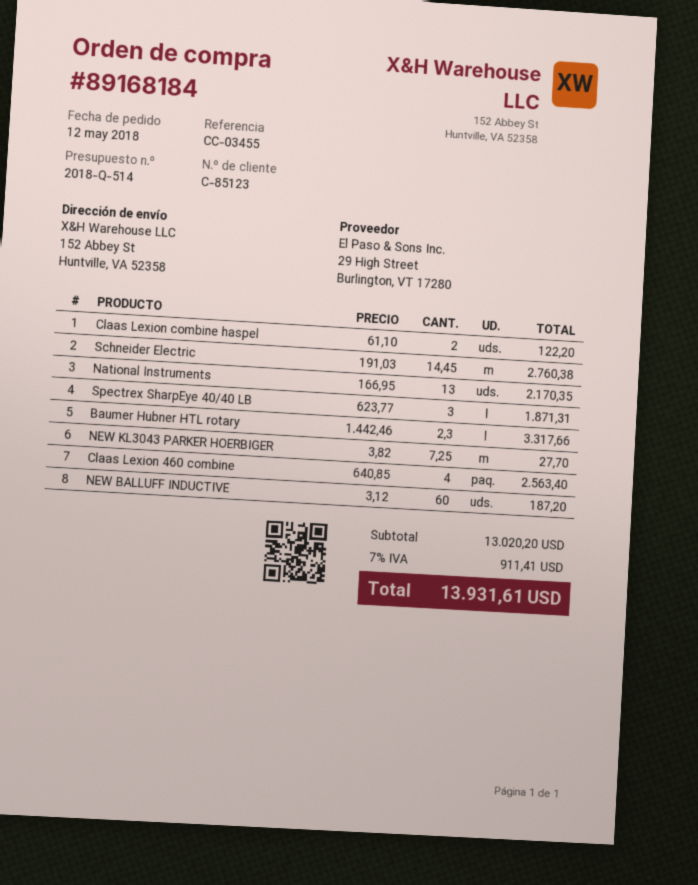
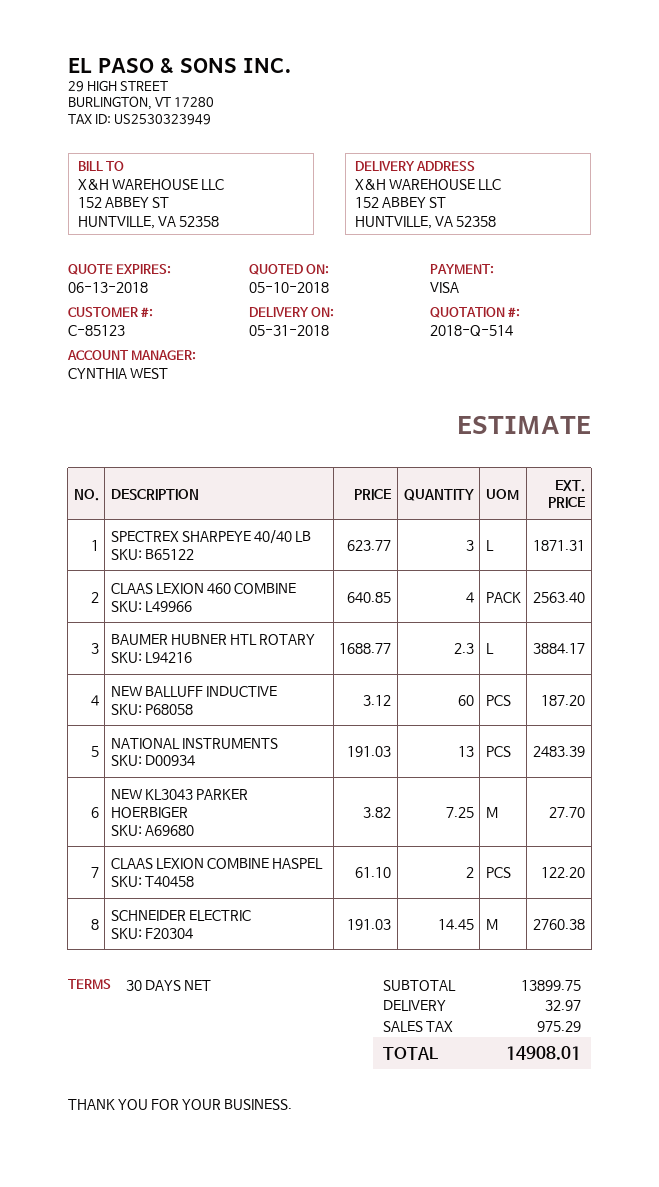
National Instruments: 13 x 166.95 = 2170.35 -> 13 x 191.03 = 2483.39
Baumer Hubner HTL rotary: 2.3 x 1442.46 = 3317.66 -> 2.3 x 1688.77 = 3884.17
subtotal: 13020.20 -> 13899.75
shipping: none -> 32.97
tax: 911.41 -> 975.29
total: 13931.61 -> 14908.01

